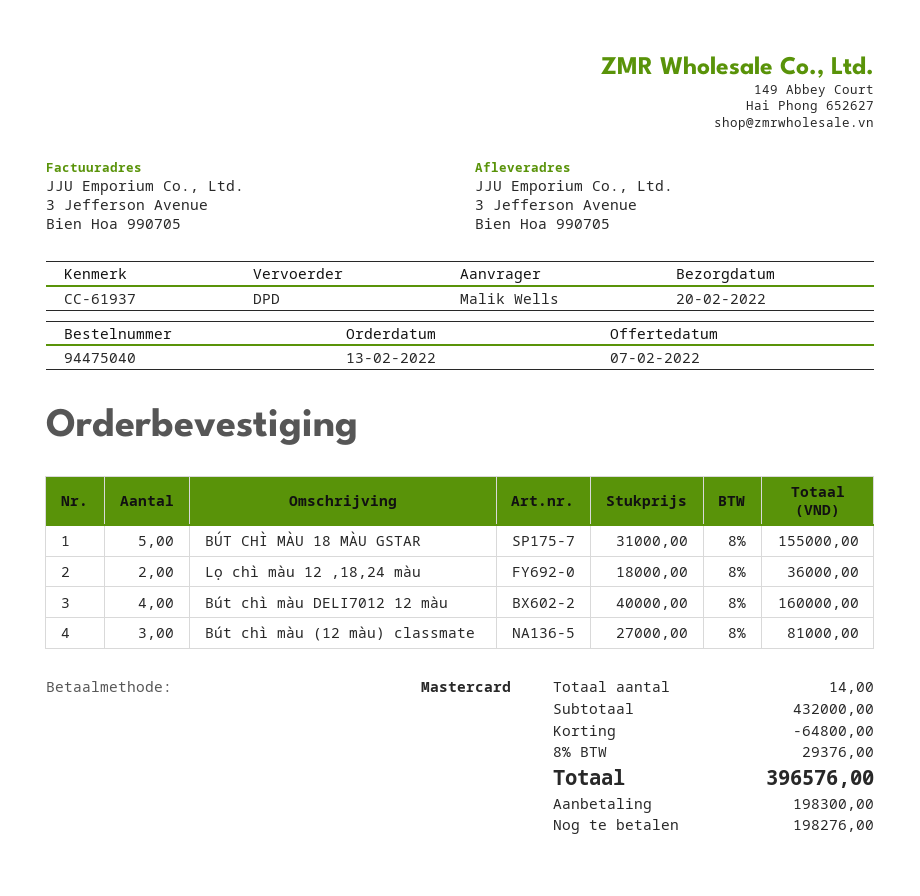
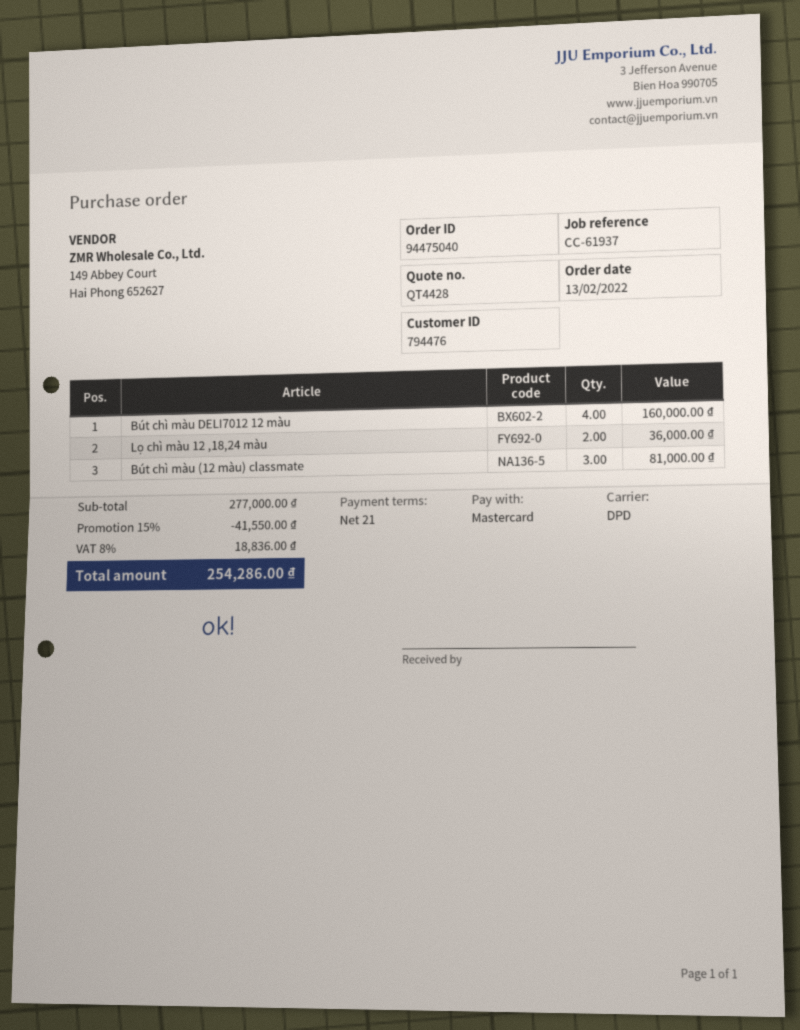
BÚT CHÌ MÀU 18 MÀU GSTAR: 5 for 155000.00 -> none
subtotal: 432000.00 -> 277000.00
discount: 64800.00 -> 41550.00
tax: 8% = 29376.00 -> 8% = 18836.00
total: 396576.00 -> 254286.00

